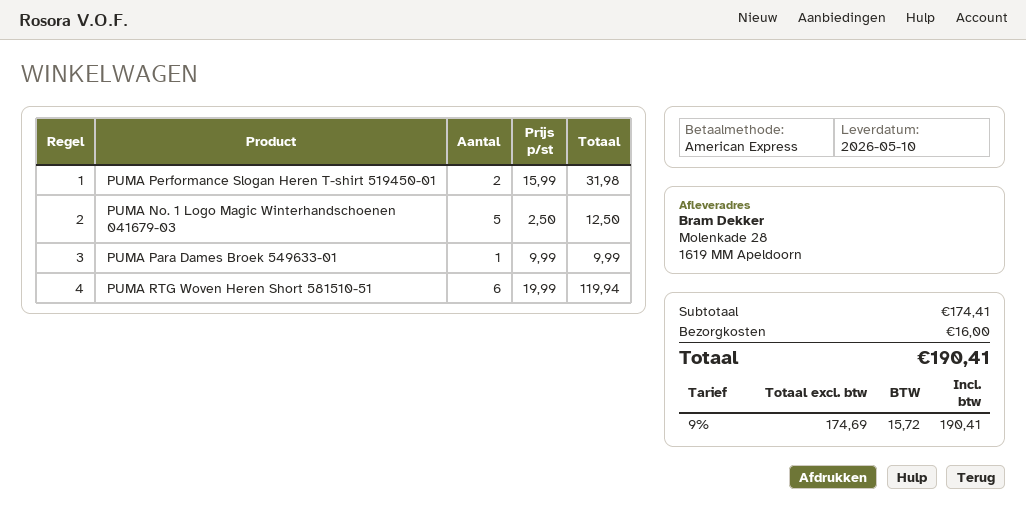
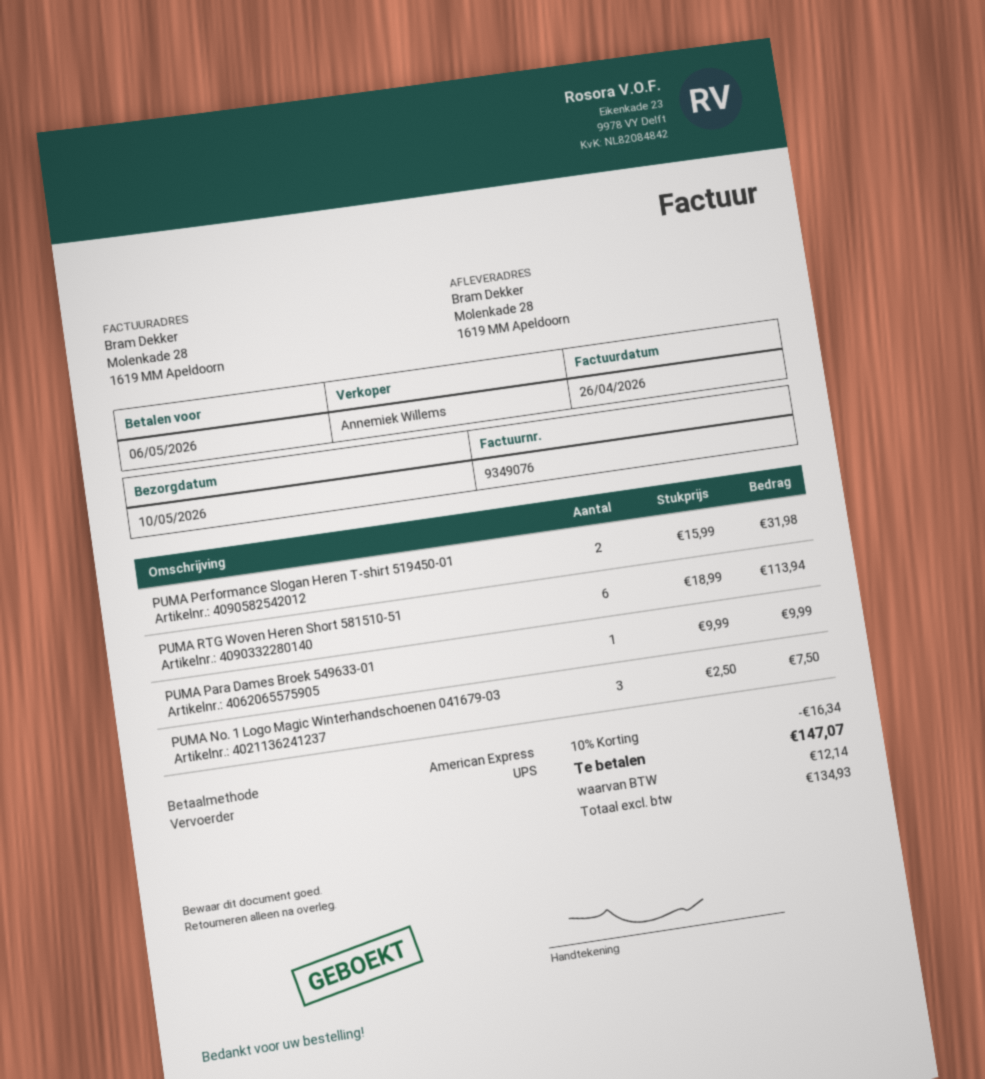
PUMA No. 1 Logo Magic Winterhandschoenen 041679-03: 5 x 2.50 = 12.50 -> 3 x 2.50 = 7.50
PUMA RTG Woven Heren Short 581510-51: 6 x 19.99 = 119.94 -> 6 x 18.99 = 113.94
discount: none -> 10% = 16.34
shipping: 16.00 -> none
net: 174.69 -> 134.93
tax: 15.72 -> 12.14
total: 190.41 -> 147.07

